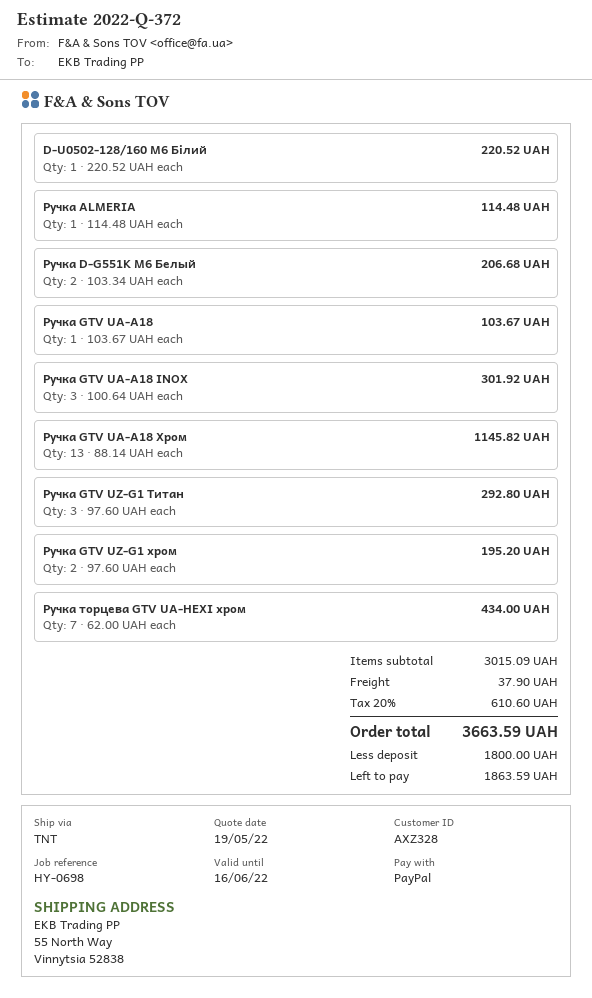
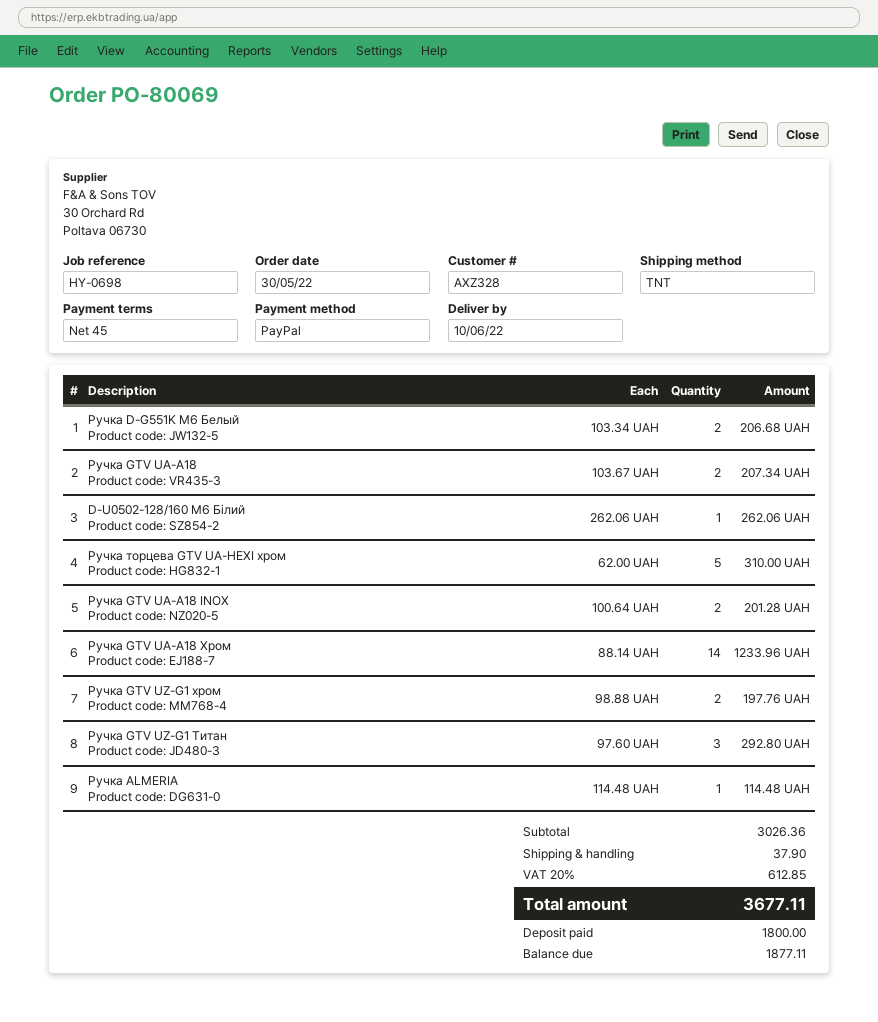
D-U0502-128/160 M6 Білий: 1 x 220.52 = 220.52 -> 1 x 262.06 = 262.06
Ручка GTV UA-A18: 1 x 103.67 = 103.67 -> 2 x 103.67 = 207.34
Ручка GTV UA-A18 INOX: 3 x 100.64 = 301.92 -> 2 x 100.64 = 201.28
Ручка GTV UA-A18 Хром: 13 x 88.14 = 1145.82 -> 14 x 88.14 = 1233.96
Ручка GTV UZ-G1 хром: 2 x 97.60 = 195.20 -> 2 x 98.88 = 197.76
Ручка торцева GTV UA-HEXI хром: 7 x 62.00 = 434.00 -> 5 x 62.00 = 310.00
subtotal: 3015.09 -> 3026.36
tax: 20% = 610.60 -> 20% = 612.85
total: 3663.59 -> 3677.11
balance: 1863.59 -> 1877.11

